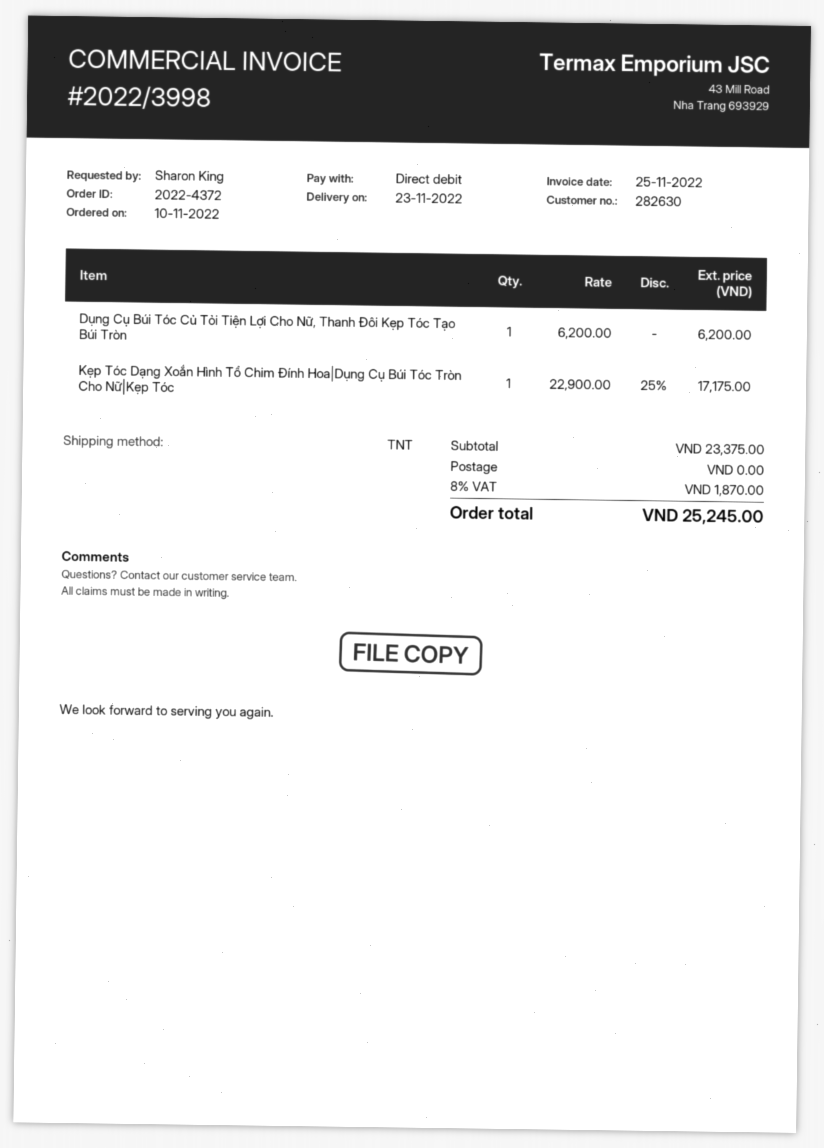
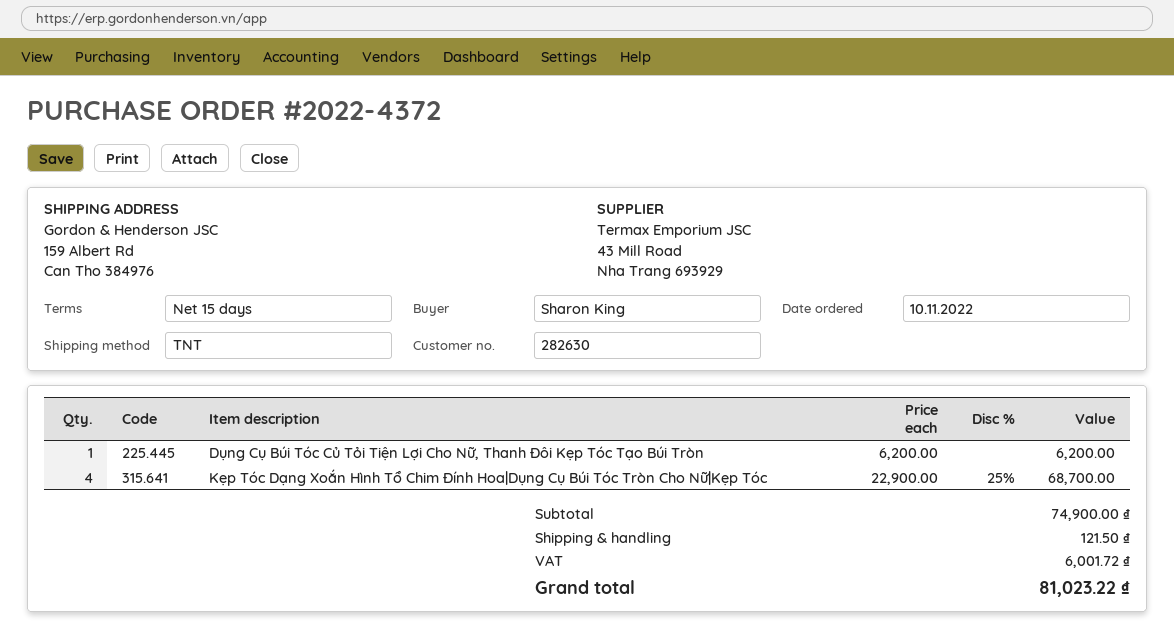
Kẹp Tóc Dạng Xoắn Hình Tổ Chim Đính Hoa|Dụng Cụ Búi Tóc Tròn Cho Nữ|Kẹp Tóc: 1 x 22900.00 - 25% = 17175.00 -> 4 x 22900.00 - 25% = 68700.00
subtotal: 23375.00 -> 74900.00
shipping: 0.00 -> 121.50
tax: 1870.00 -> 6001.72
total: 25245.00 -> 81023.22

